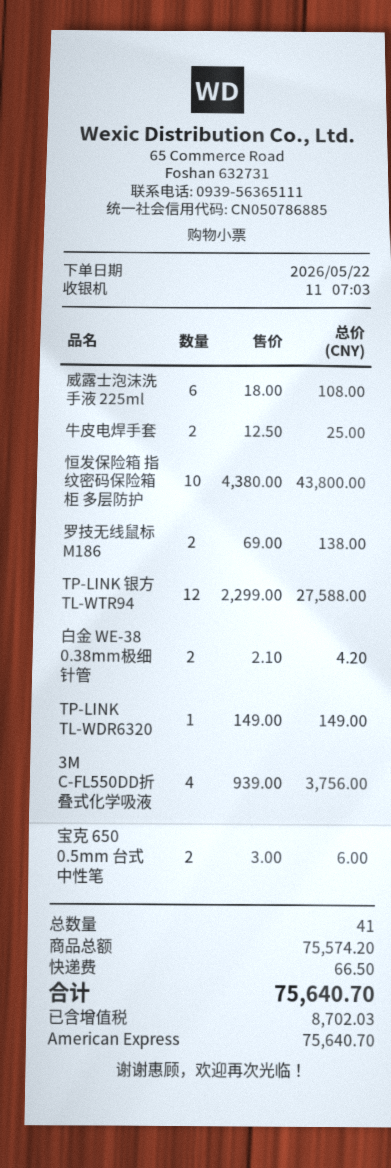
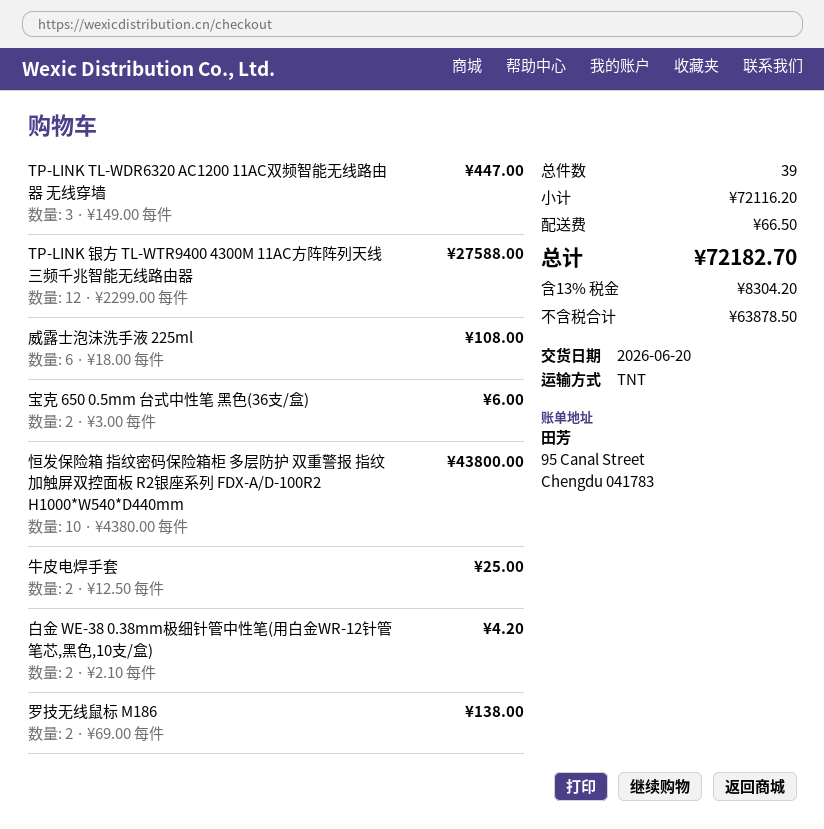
TP-LINK TL-WDR6320: 1 x 149.00 = 149.00 -> 3 x 149.00 = 447.00
3M C-FL550DD折叠式化学吸液: 4 x 939.00 = 3756.00 -> none
total quantity: 41 -> 39
subtotal: 75574.20 -> 72116.20
tax: 8702.03 -> 8304.20
total: 75640.70 -> 72182.70

